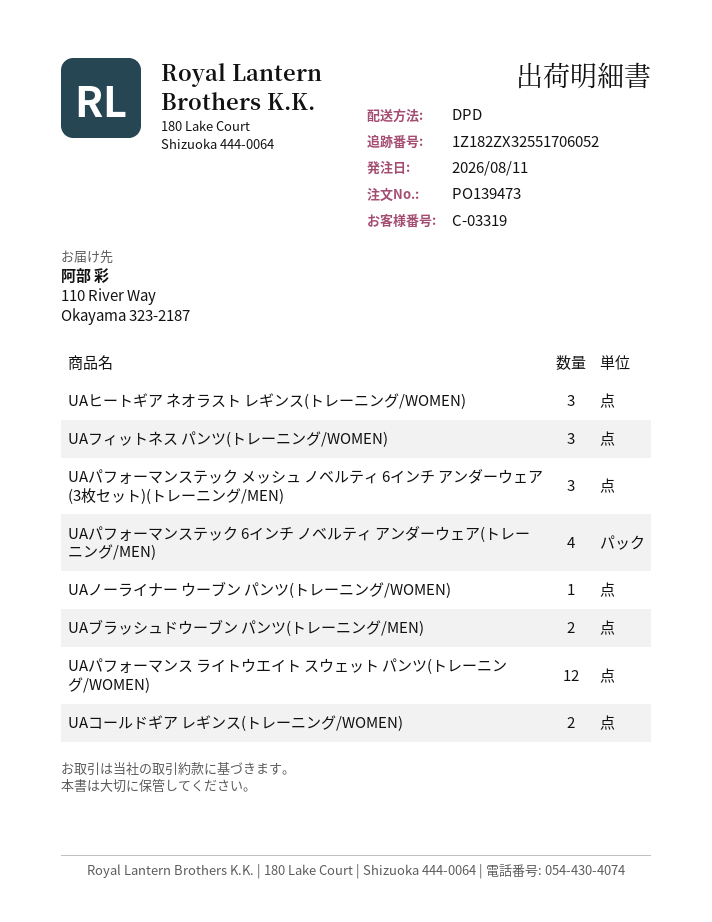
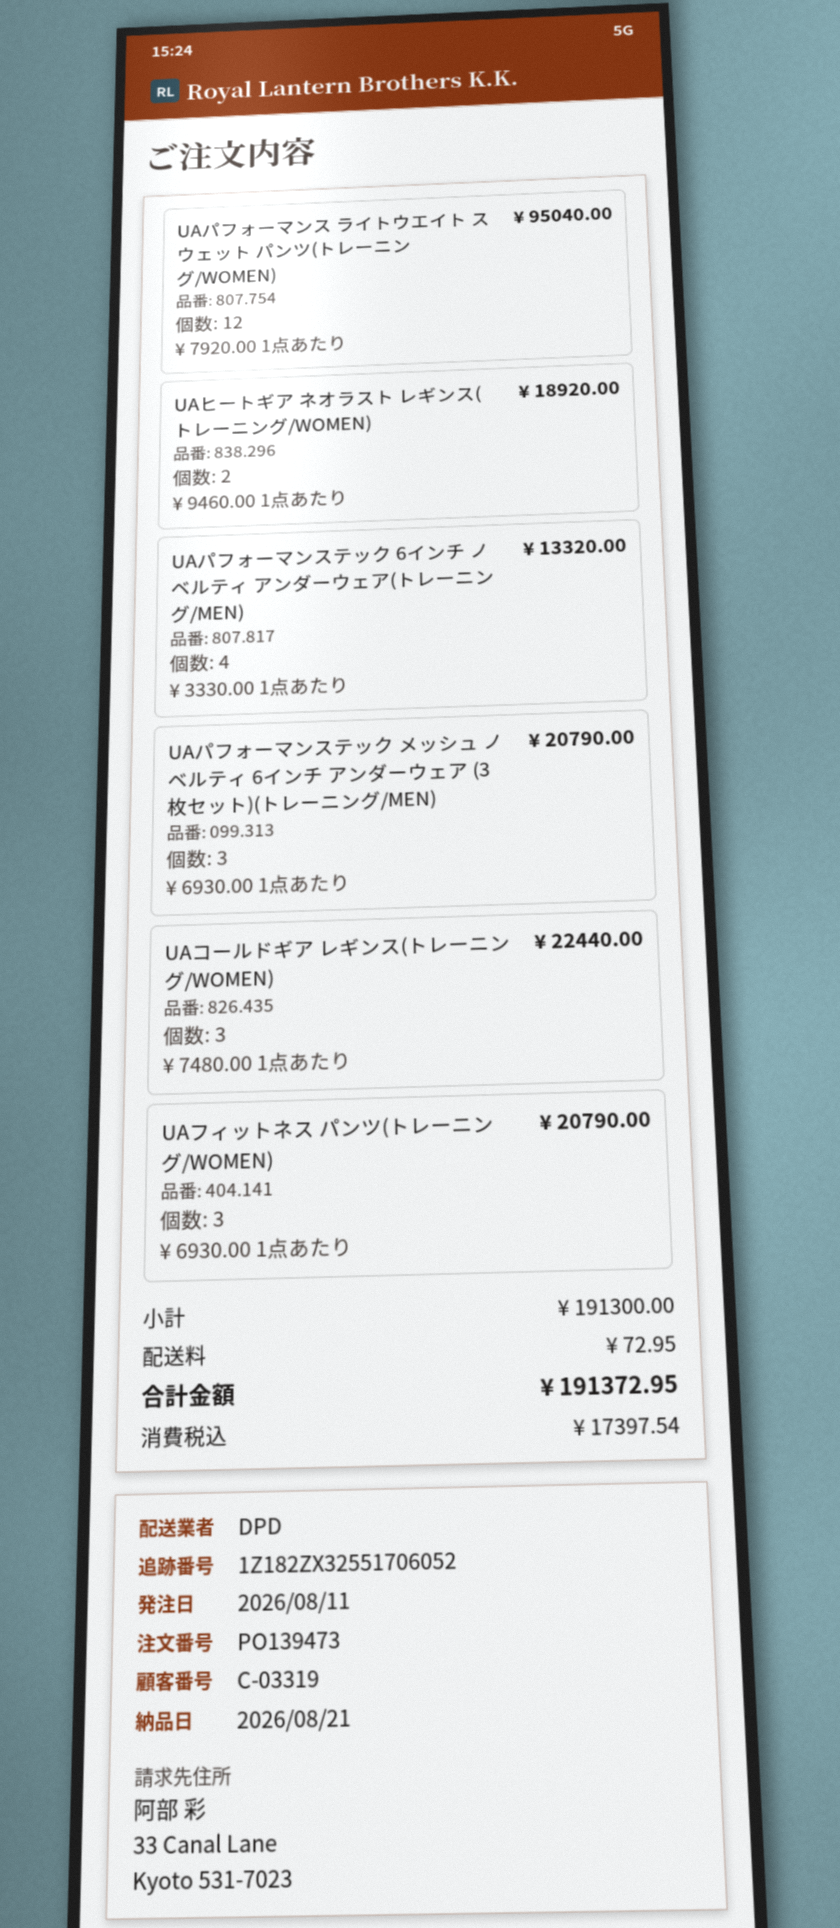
UAヒートギア ネオラスト レギンス(トレーニング/WOMEN): 3 -> 2
UAノーライナー ウーブン パンツ(トレーニング/WOMEN): 1 -> none
UAブラッシュドウーブン パンツ(トレーニング/MEN): 2 -> none
UAコールドギア レギンス(トレーニング/WOMEN): 2 -> 3

